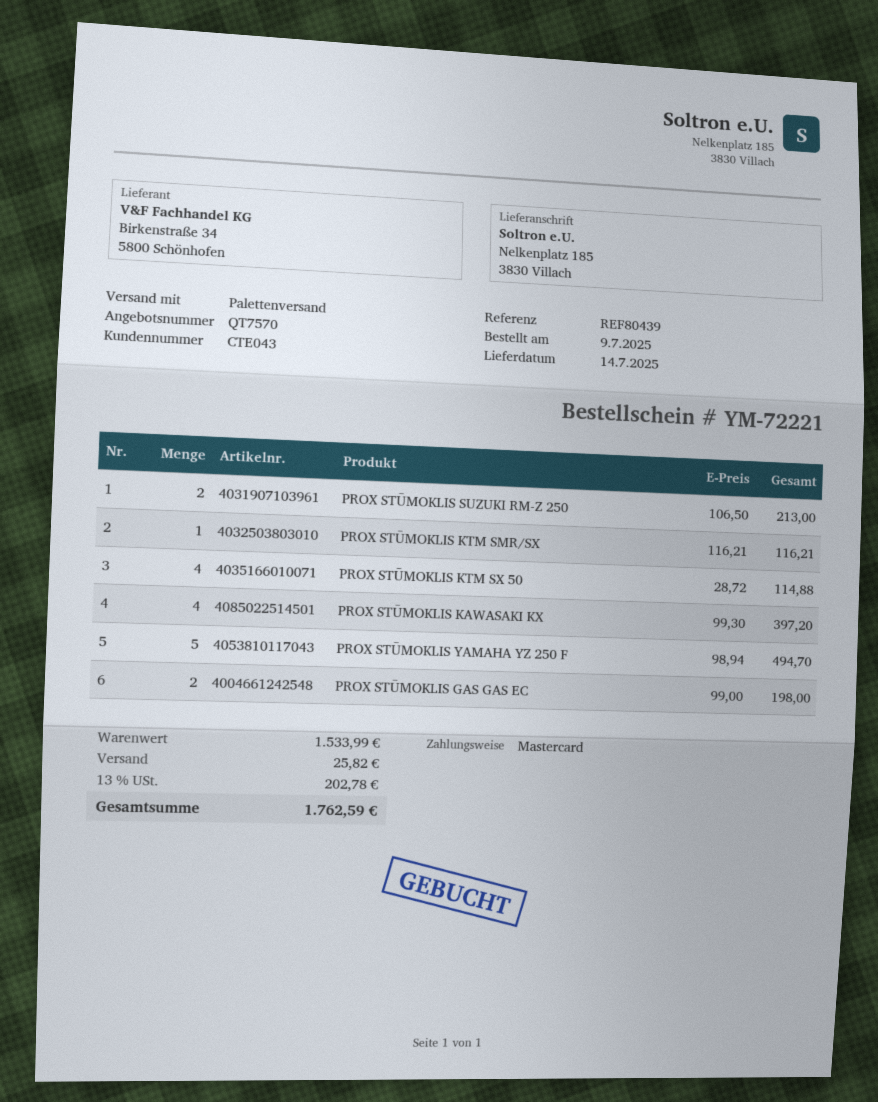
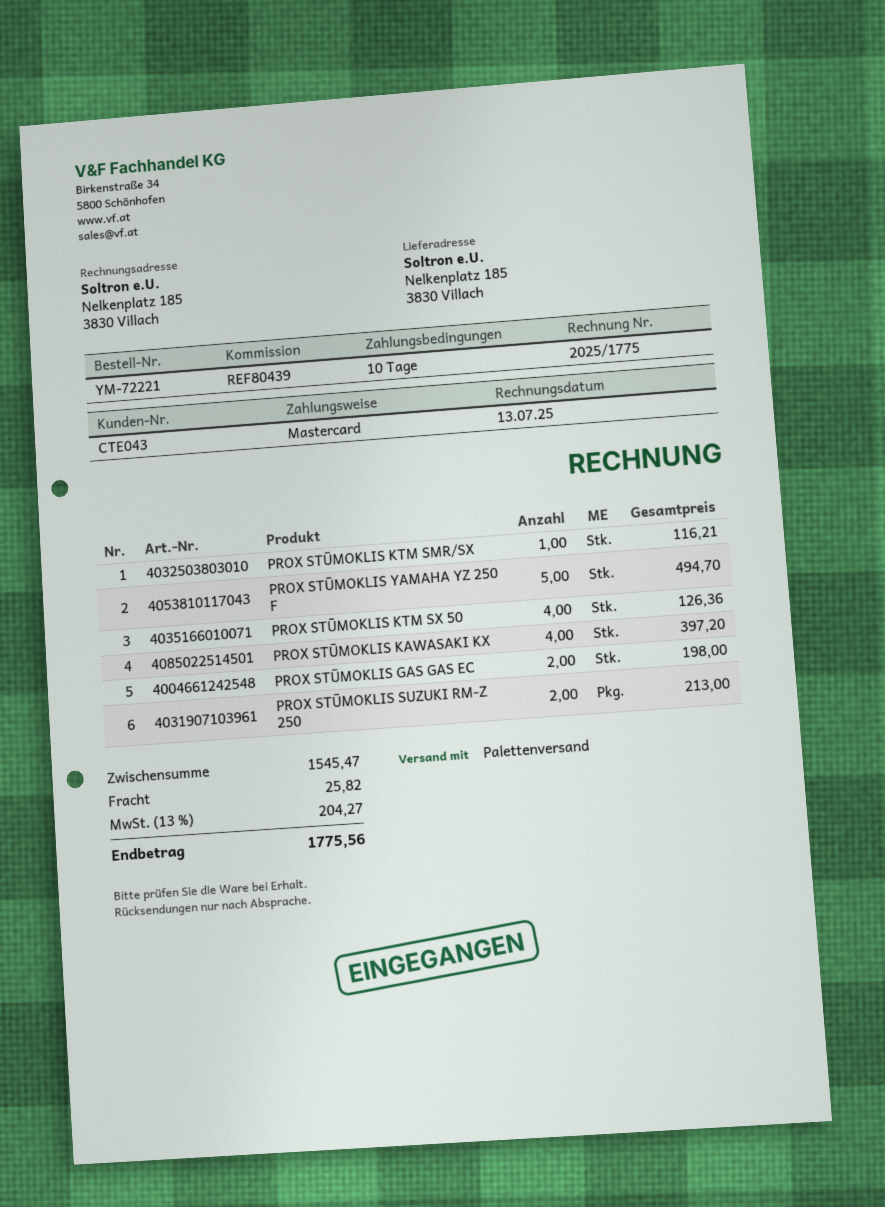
PROX STŪMOKLIS KTM SX 50: 4 for 114.88 -> 4 for 126.36
subtotal: 1533.99 -> 1545.47
tax: 13% = 202.78 -> 13% = 204.27
total: 1762.59 -> 1775.56

